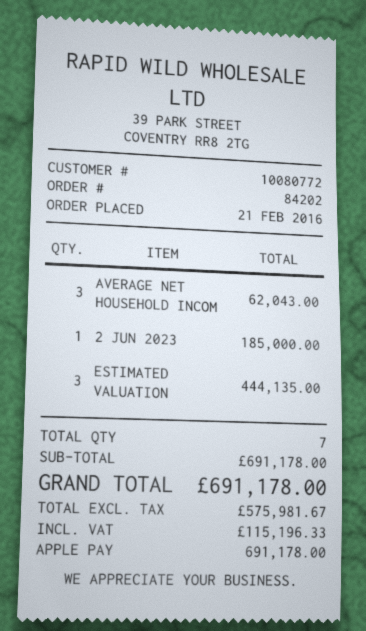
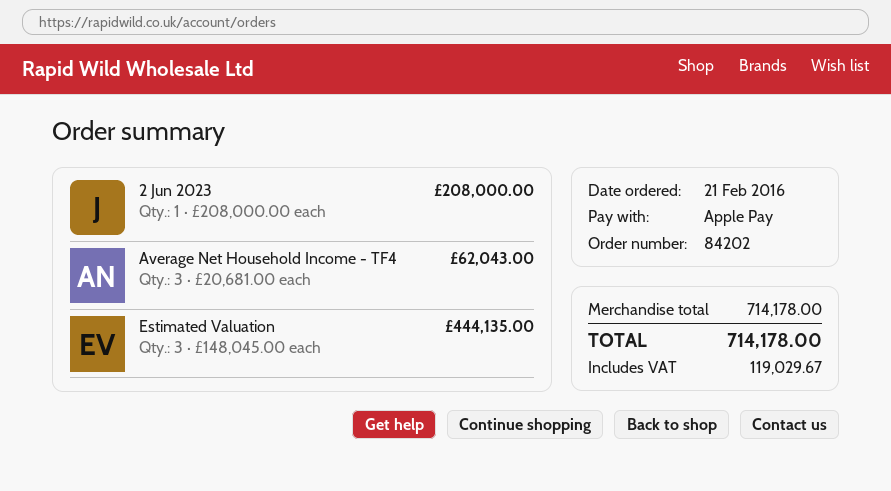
2 JUN 2023: 1 for 185000.00 -> 1 for 208000.00
subtotal: 691178.00 -> 714178.00
tax: 115196.33 -> 119029.67
total: 691178.00 -> 714178.00

